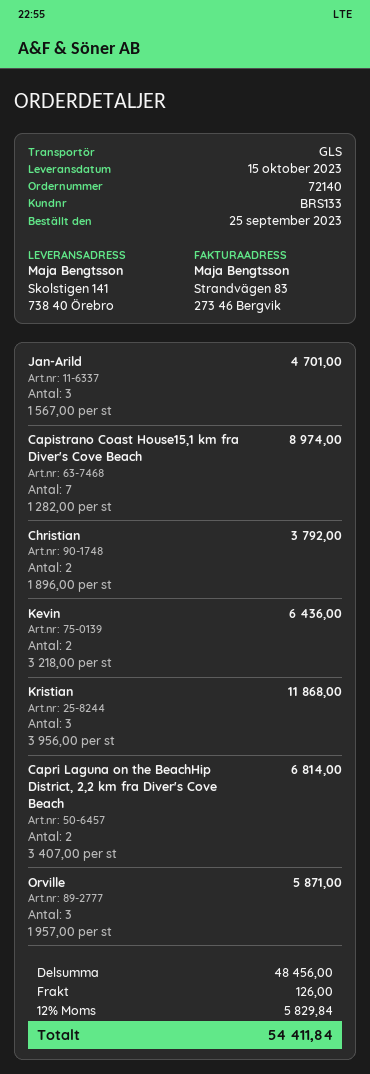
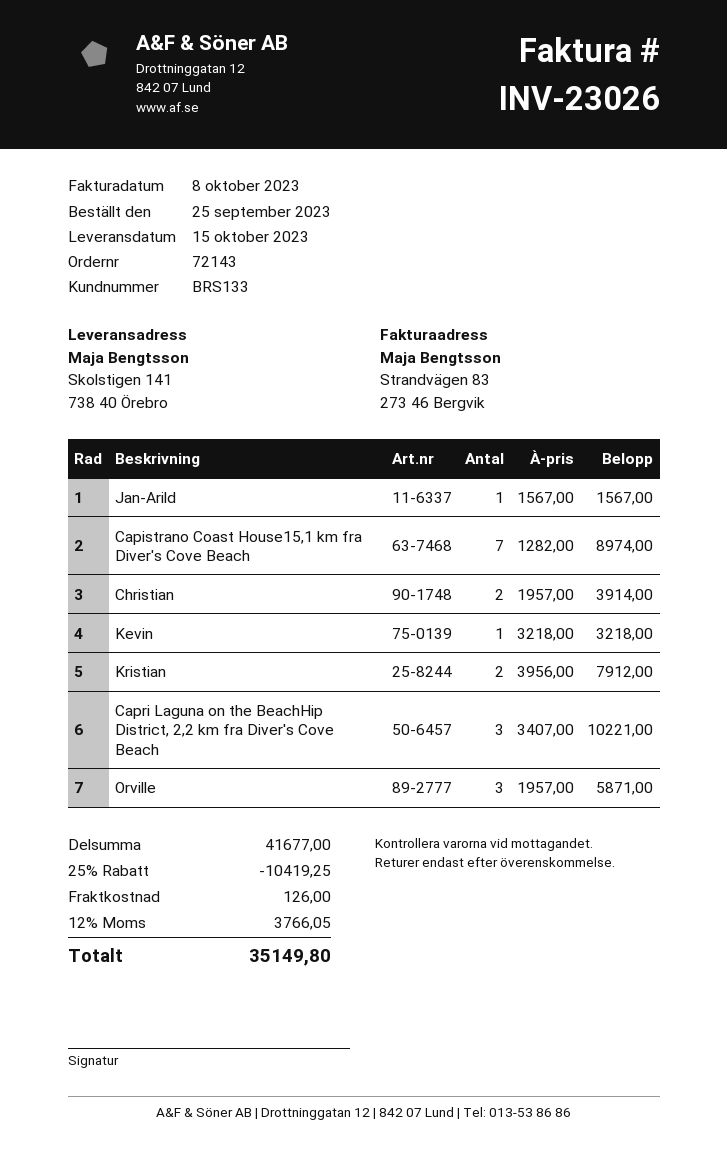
order number: 72140 -> 72143
Jan-Arild: 3 x 1567.00 = 4701.00 -> 1 x 1567.00 = 1567.00
Christian: 2 x 1896.00 = 3792.00 -> 2 x 1957.00 = 3914.00
Kevin: 2 x 3218.00 = 6436.00 -> 1 x 3218.00 = 3218.00
Kristian: 3 x 3956.00 = 11868.00 -> 2 x 3956.00 = 7912.00
Capri Laguna on the BeachHip District, 2,2 km fra Diver's Cove Beach: 2 x 3407.00 = 6814.00 -> 3 x 3407.00 = 10221.00
subtotal: 48456.00 -> 41677.00
discount: none -> 25% = 10419.25
tax: 12% = 5829.84 -> 12% = 3766.05
total: 54411.84 -> 35149.80

